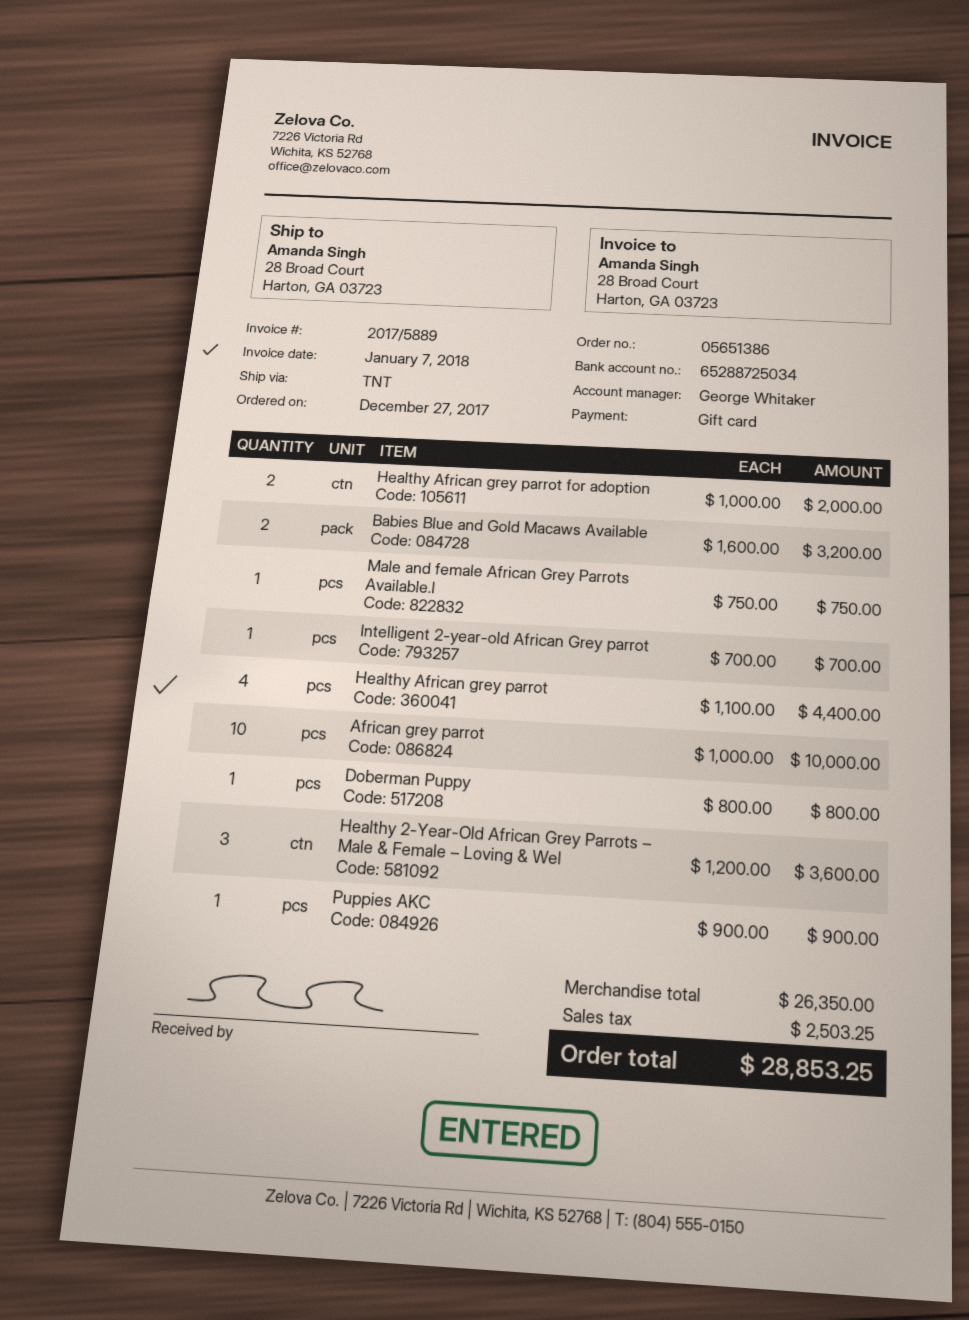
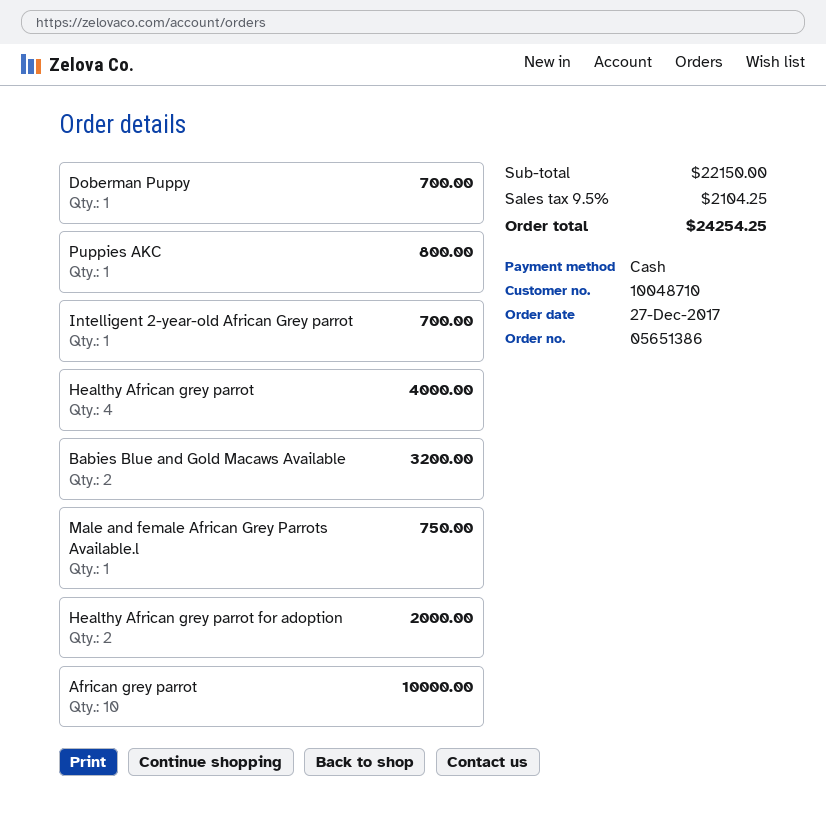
payment method: gift card -> cash
Healthy African grey parrot: 4 for 4400.00 -> 4 for 4000.00
Doberman Puppy: 1 for 800.00 -> 1 for 700.00
Healthy 2-Year-Old African Grey Parrots – Male & Female – Loving & Wel: 3 for 3600.00 -> none
Puppies AKC: 1 for 900.00 -> 1 for 800.00
subtotal: 26350.00 -> 22150.00
tax: 2503.25 -> 2104.25
total: 28853.25 -> 24254.25

